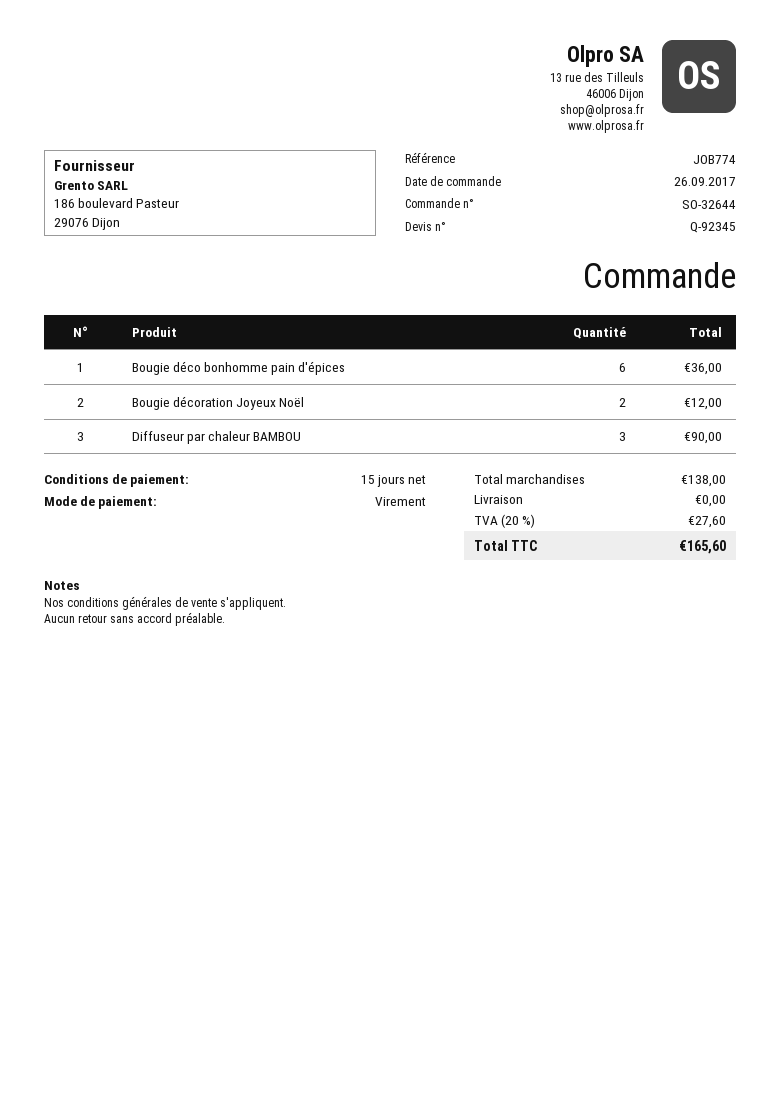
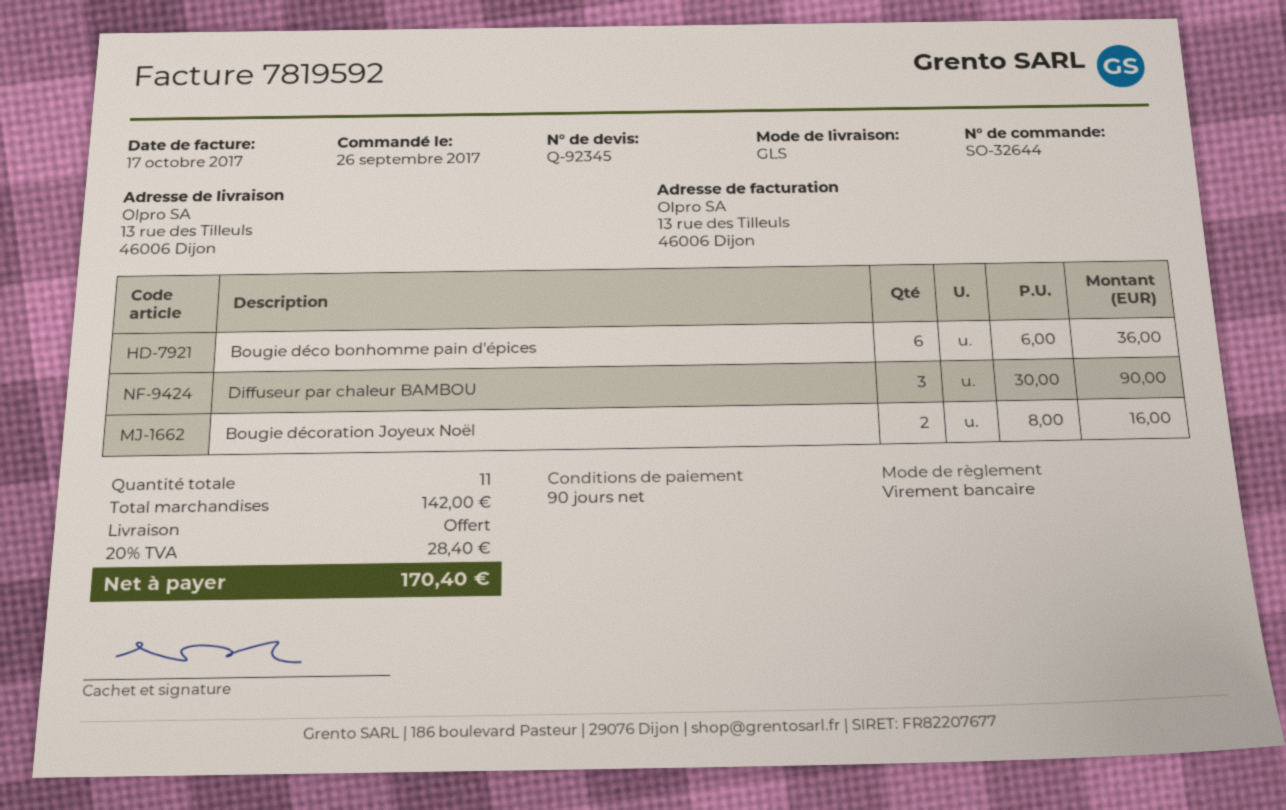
payment terms: 15 days -> 90 days
Bougie décoration Joyeux Noël: 2 for 12.00 -> 2 for 16.00
subtotal: 138.00 -> 142.00
tax: 20% = 27.60 -> 20% = 28.40
total: 165.60 -> 170.40

